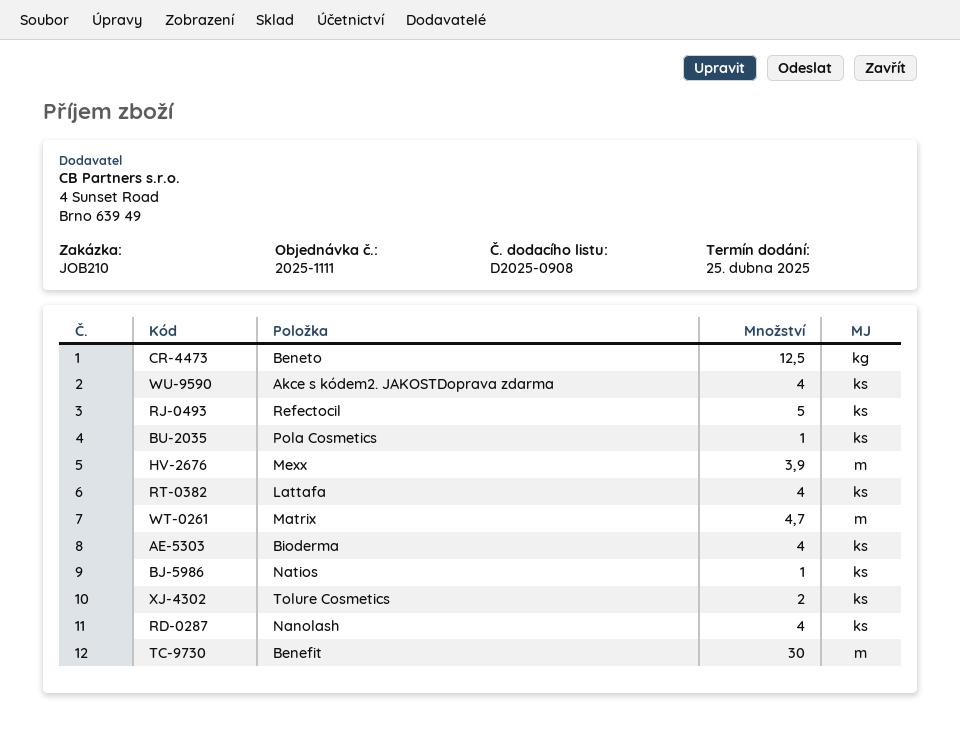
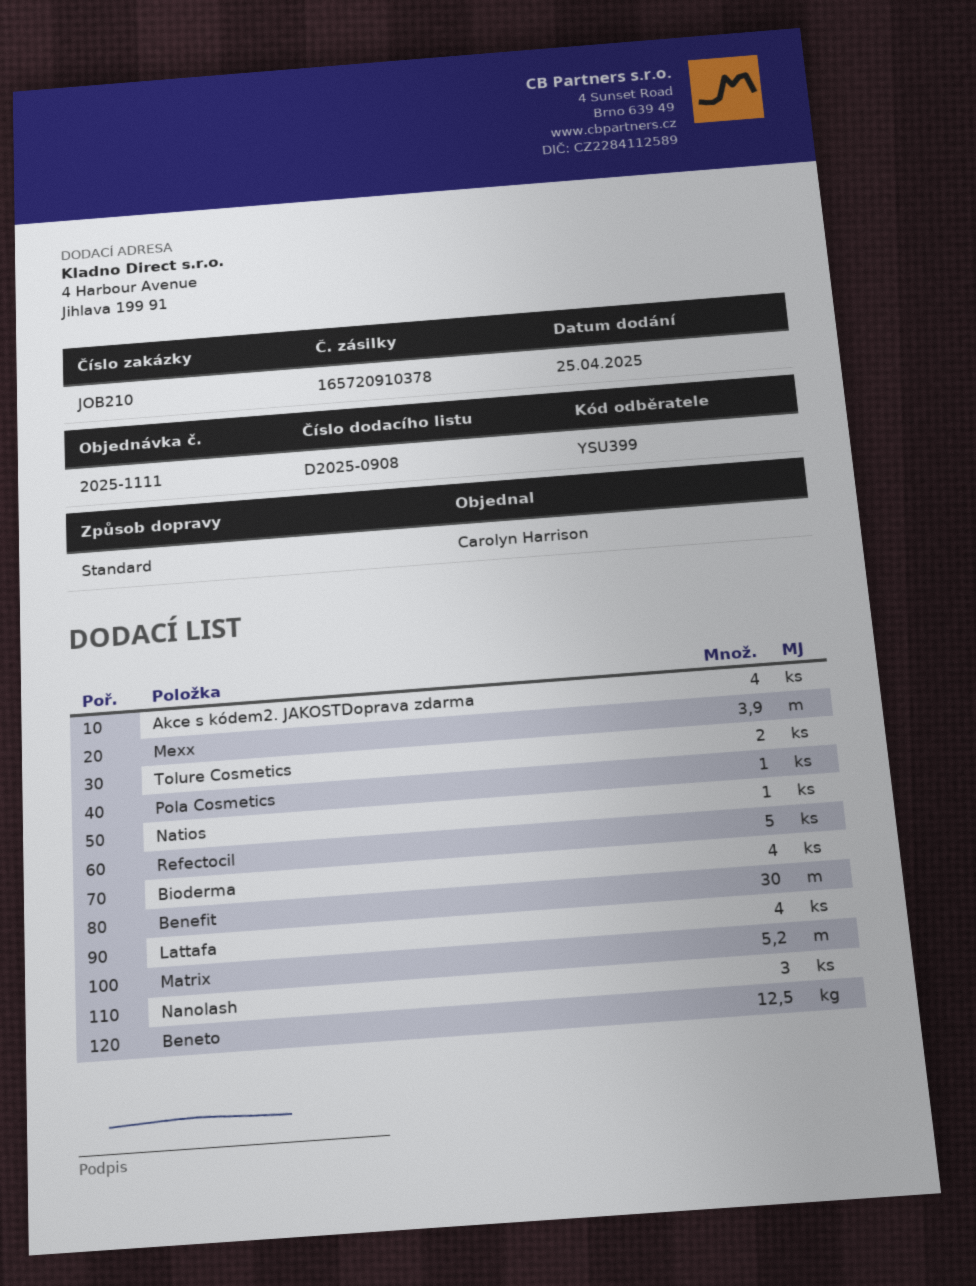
Matrix: 4.7 -> 5.2
Nanolash: 4 -> 3

